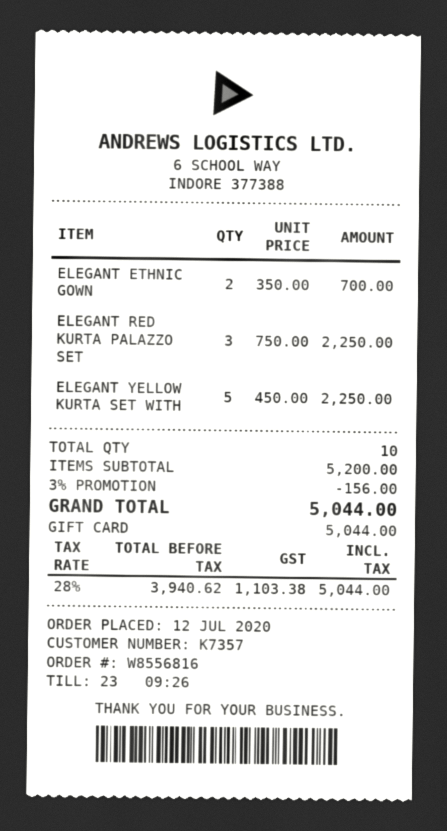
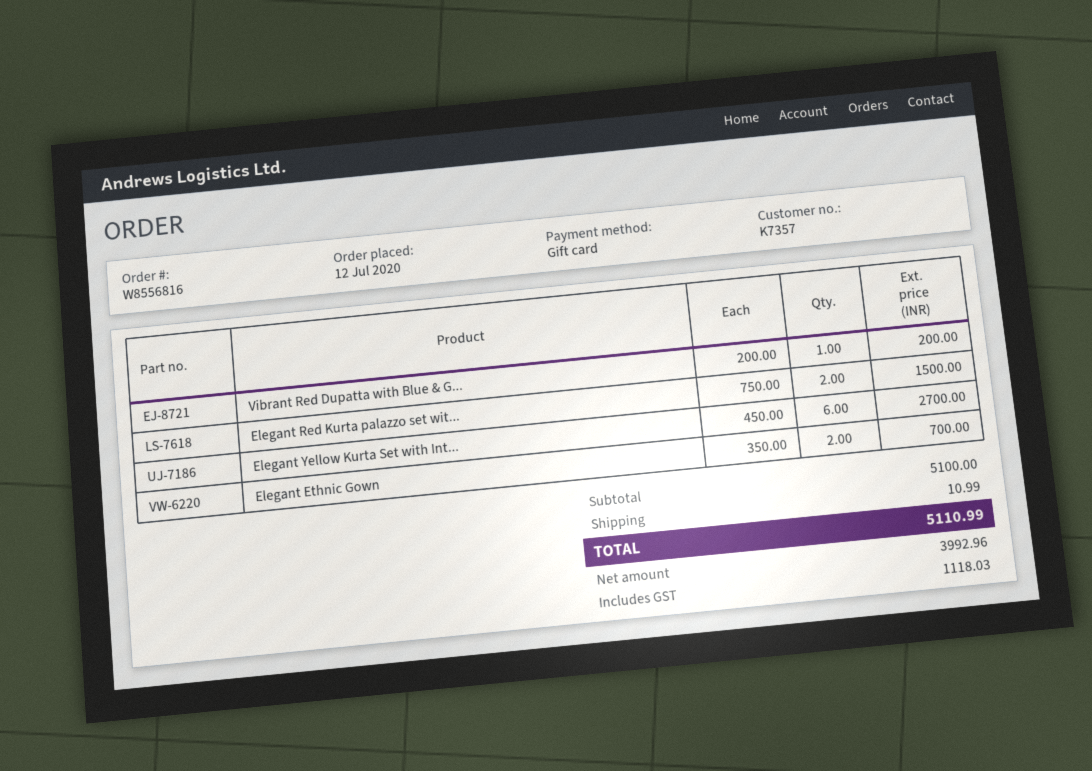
ELEGANT RED KURTA PALAZZO SET: 3 x 750.00 = 2250.00 -> 2 x 750.00 = 1500.00
ELEGANT YELLOW KURTA SET WITH: 5 x 450.00 = 2250.00 -> 6 x 450.00 = 2700.00
Vibrant Red Dupatta with Blue & G...: none -> 1 x 200.00 = 200.00
subtotal: 5200.00 -> 5100.00
discount: 3% = 156.00 -> none
shipping: none -> 10.99
net: 3940.62 -> 3992.96
tax: 1103.38 -> 1118.03
total: 5044.00 -> 5110.99

